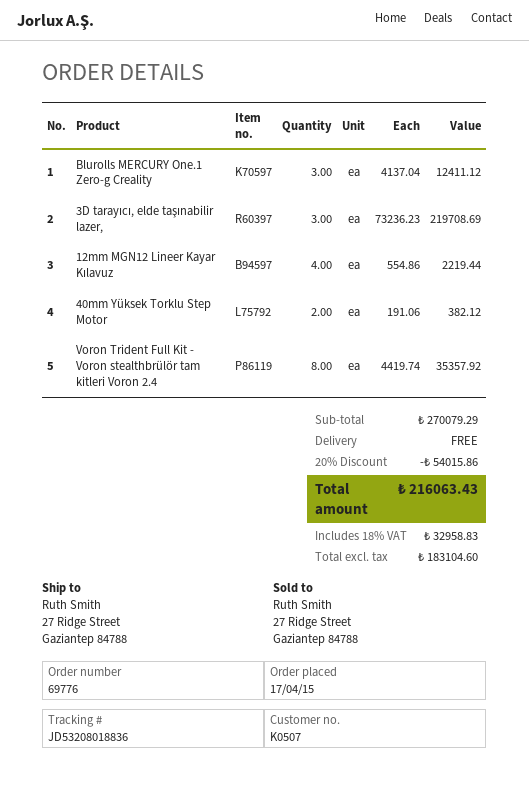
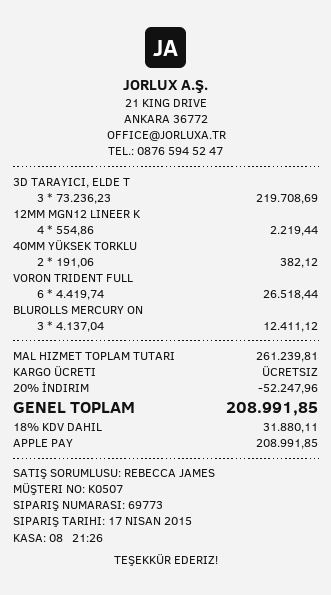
order number: 69776 -> 69773
Voron Trident Full Kit - Voron stealthbrülör tam kitleri Voron 2.4: 8 x 4419.74 = 35357.92 -> 6 x 4419.74 = 26518.44
subtotal: 270079.29 -> 261239.81
discount: 20% = 54015.86 -> 20% = 52247.96
tax: 18% = 32958.83 -> 18% = 31880.11
total: 216063.43 -> 208991.85

